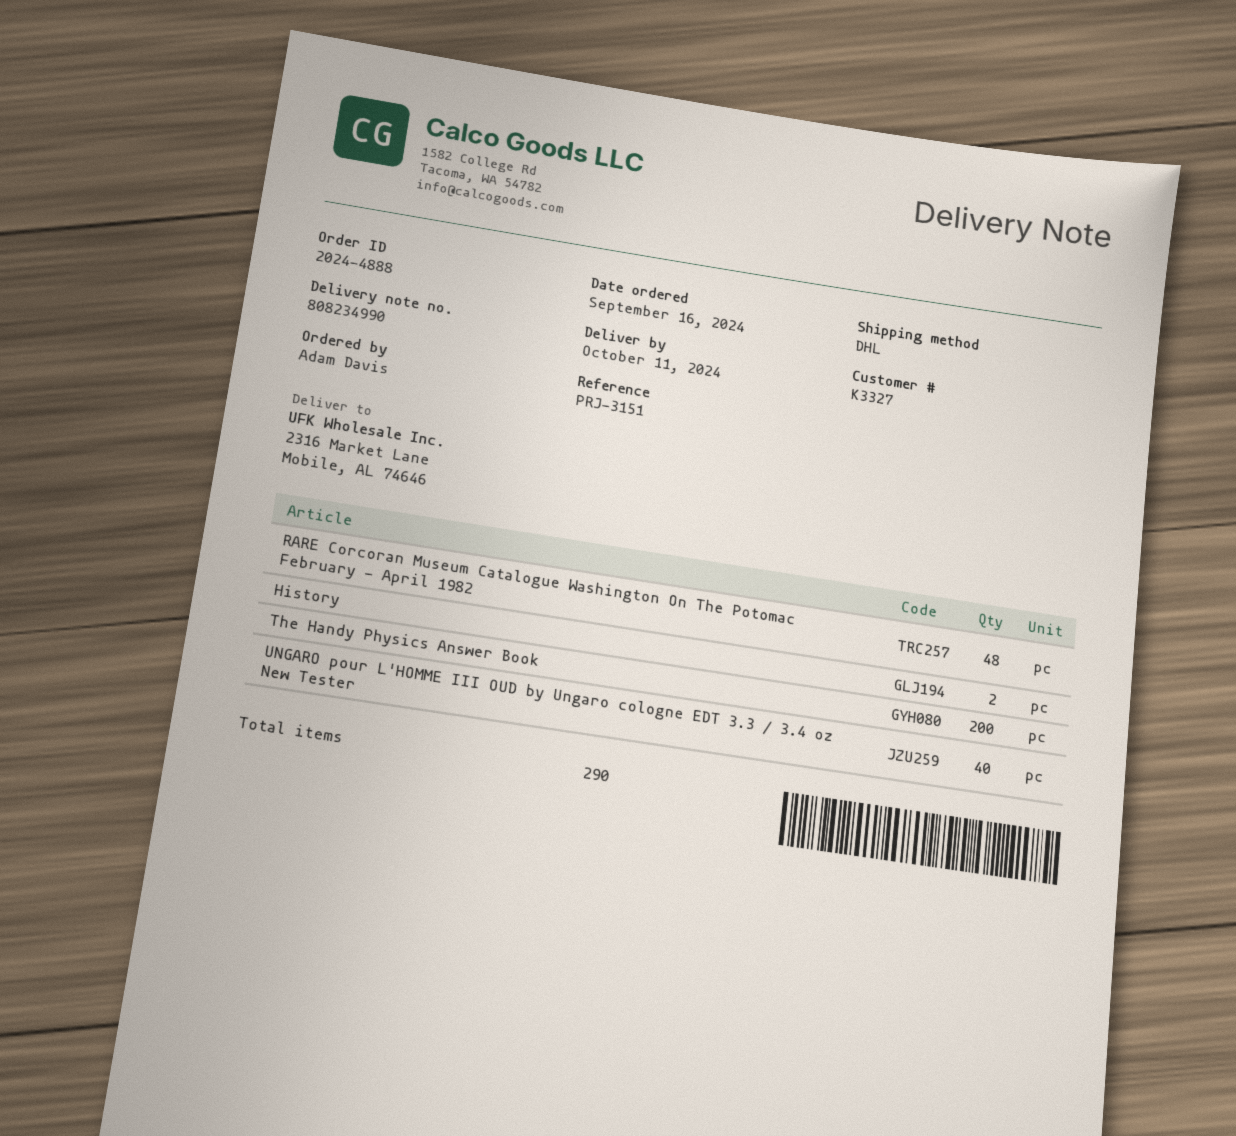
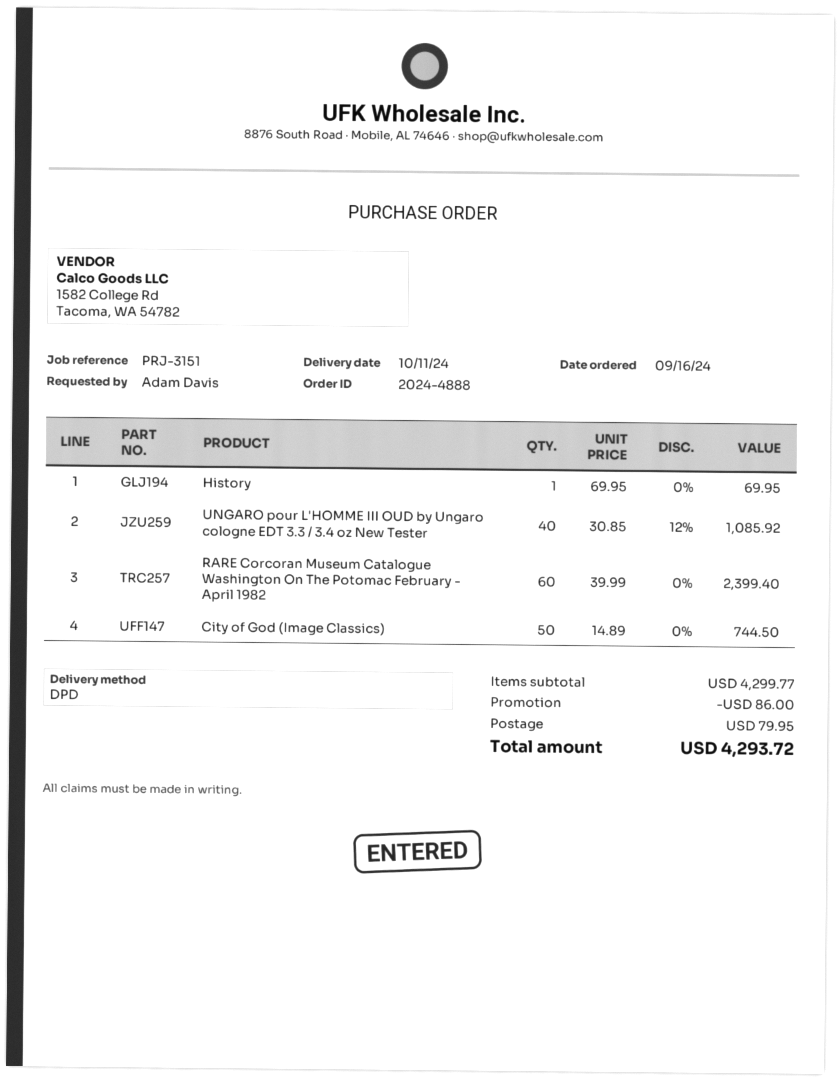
shipping method: DHL -> DPD
RARE Corcoran Museum Catalogue Washington On The Potomac February - April 1982: 48 -> 60
History: 2 -> 1
The Handy Physics Answer Book: 200 -> none
City of God (Image Classics): none -> 50

